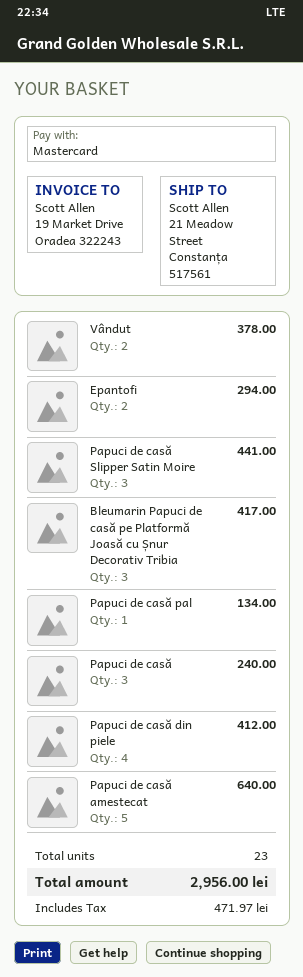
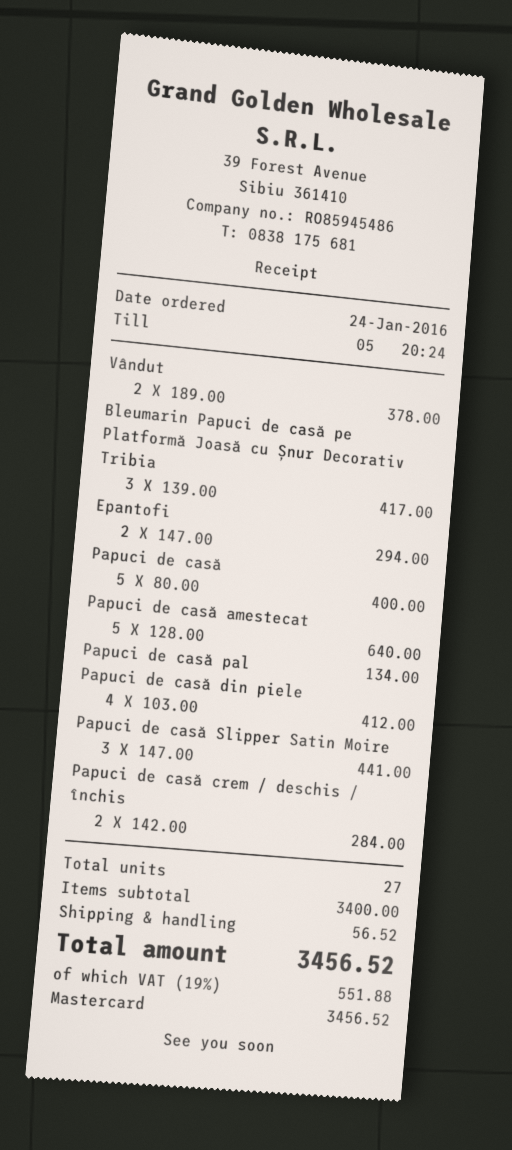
Papuci de casă: 3 for 240.00 -> 5 for 400.00
Papuci de casă crem / deschis / închis: none -> 2 for 284.00
total quantity: 23 -> 27
shipping: none -> 56.52
tax: 471.97 -> 551.88
total: 2956.00 -> 3456.52

